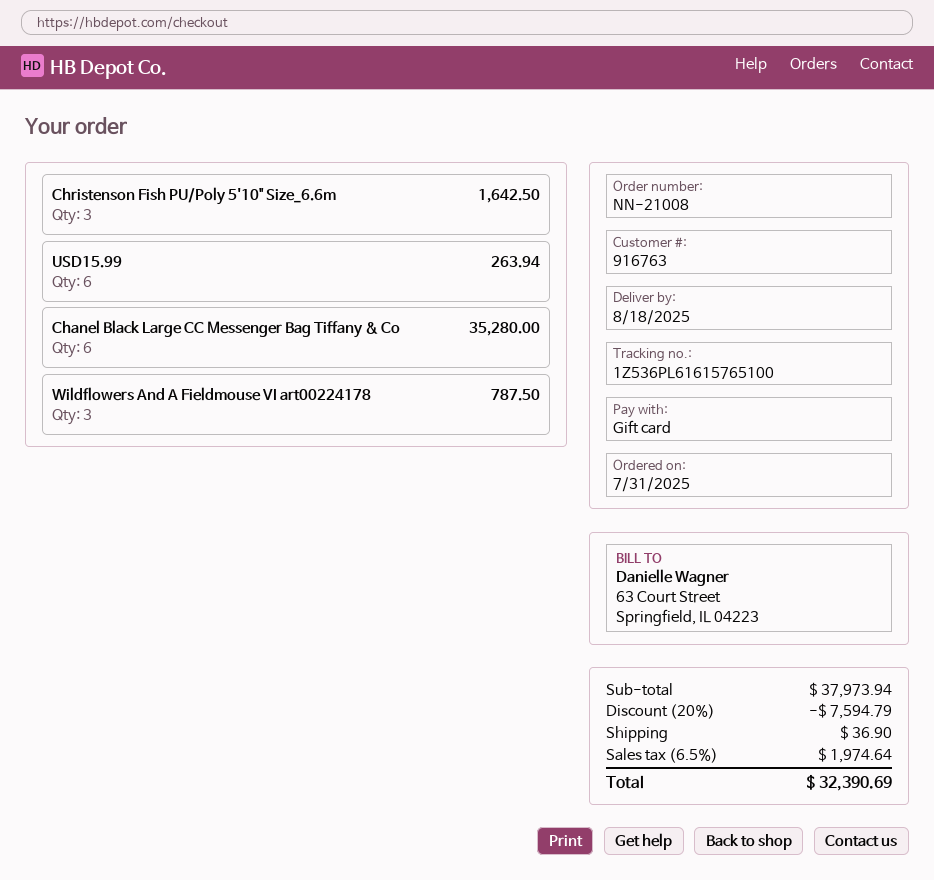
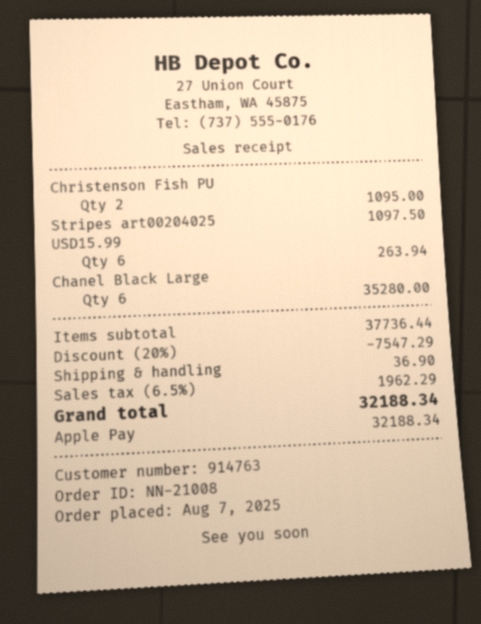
order date: 2025-07-31 -> 2025-08-07
customer number: 916763 -> 914763
payment method: gift card -> Apple Pay
Christenson Fish PU/Poly 5'10" Size_6.6m: 3 for 1642.50 -> 2 for 1095.00
Wildflowers And A Fieldmouse VI art00224178: 3 for 787.50 -> none
Stripes art00204025: none -> 1 for 1097.50
subtotal: 37973.94 -> 37736.44
discount: 20% = 7594.79 -> 20% = 7547.29
tax: 6.5% = 1974.64 -> 6.5% = 1962.29
total: 32390.69 -> 32188.34

